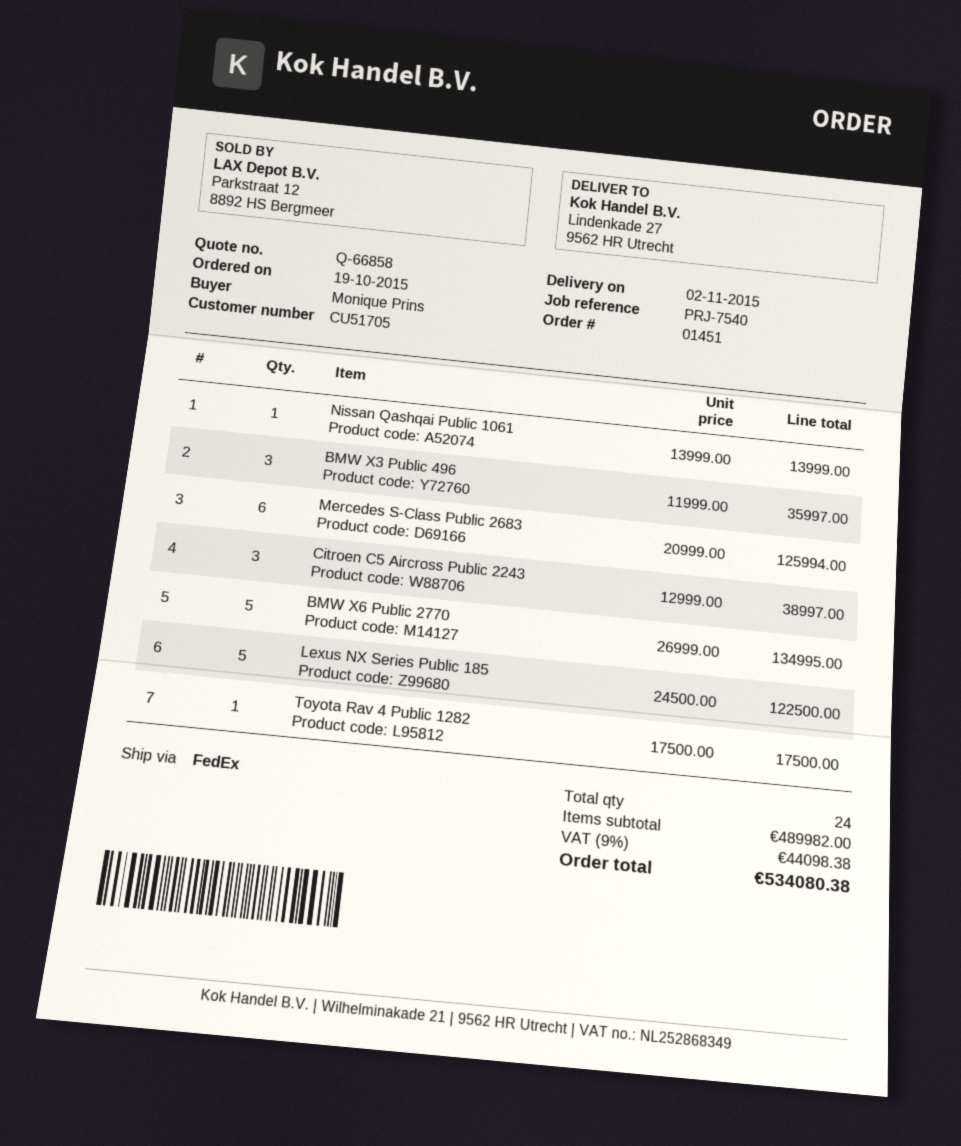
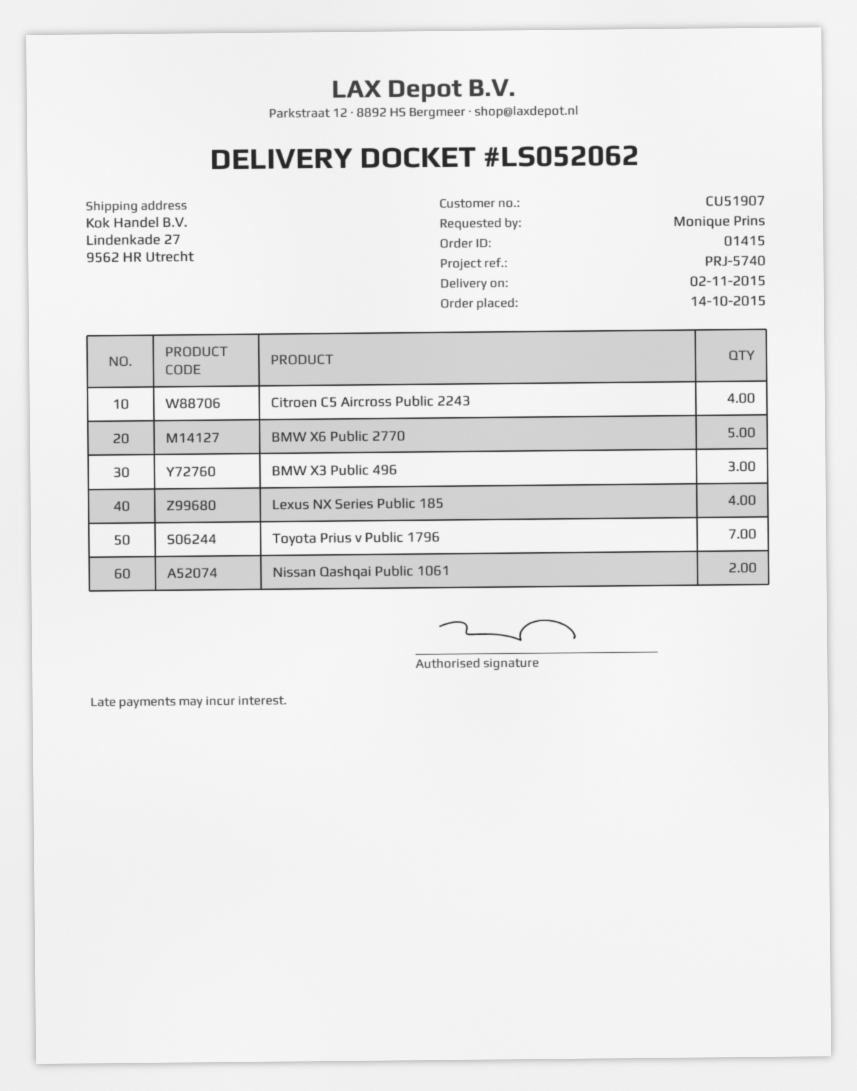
order number: 01451 -> 01415
order date: 2015-10-19 -> 2015-10-14
customer number: CU51705 -> CU51907
reference: PRJ-7540 -> PRJ-5740
Nissan Qashqai Public 1061: 1 -> 2
Mercedes S-Class Public 2683: 6 -> none
Citroen C5 Aircross Public 2243: 3 -> 4
Lexus NX Series Public 185: 5 -> 4
Toyota Rav 4 Public 1282: 1 -> none
Toyota Prius v Public 1796: none -> 7

